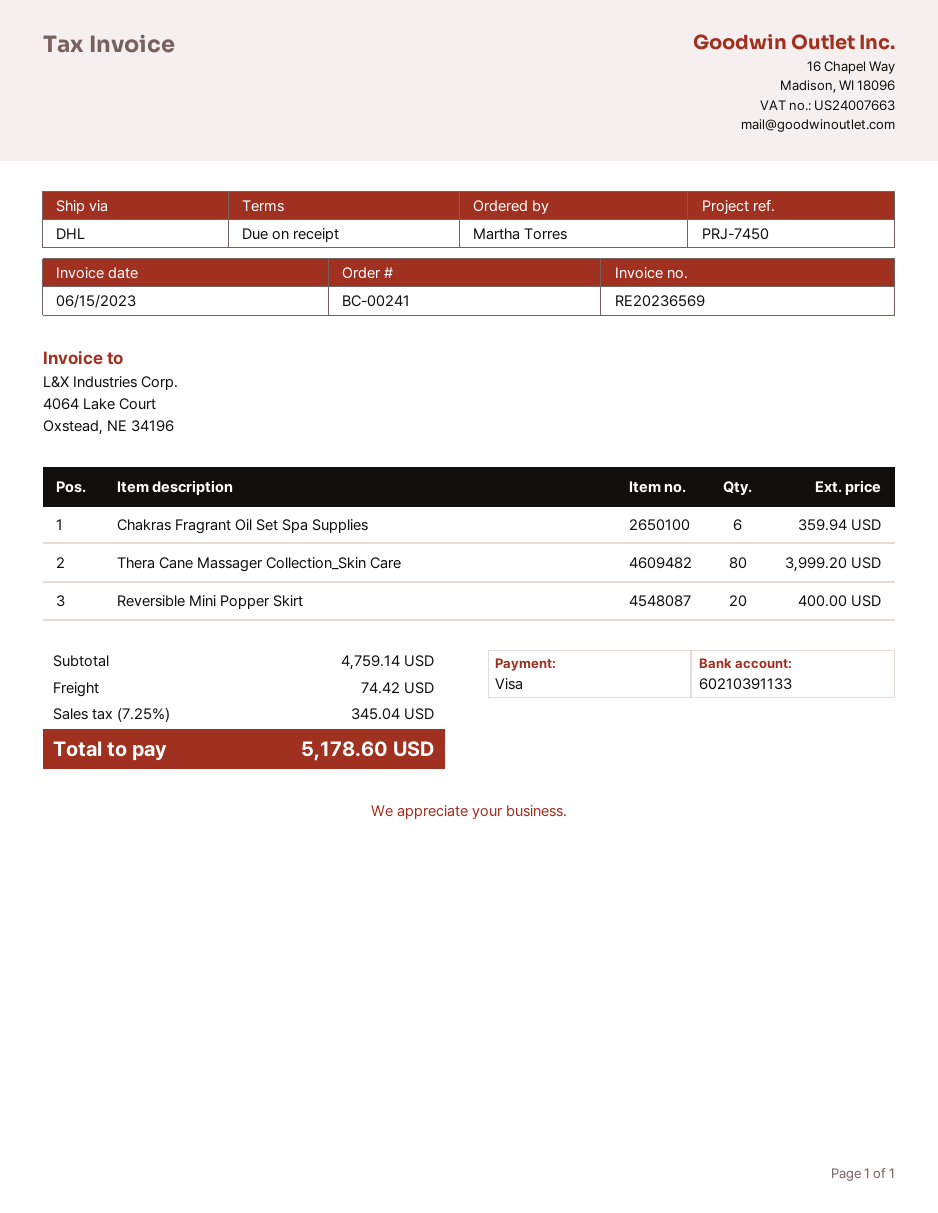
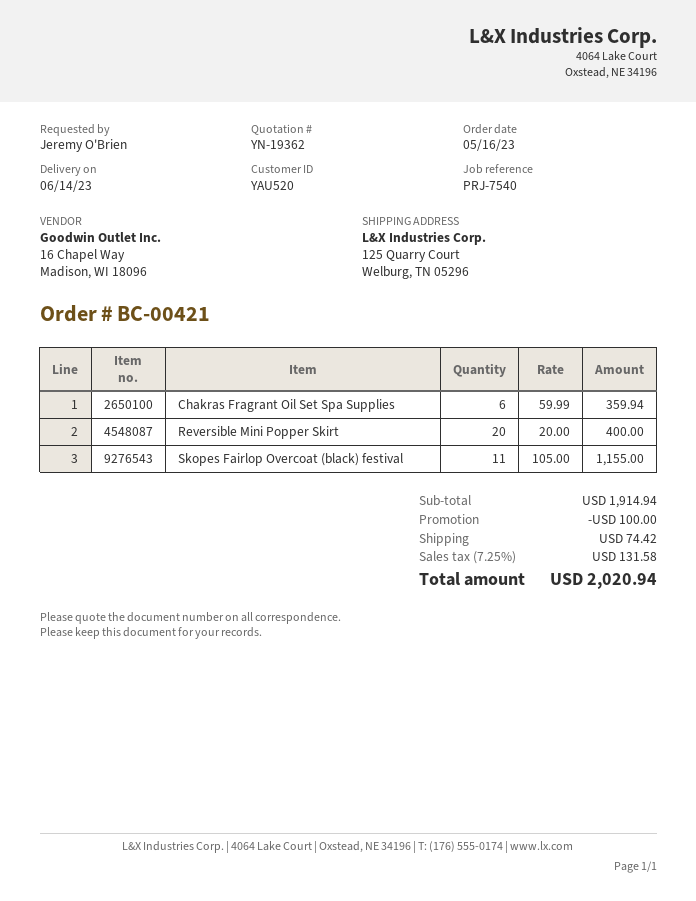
order number: BC-00241 -> BC-00421
reference: PRJ-7450 -> PRJ-7540
ordered by: Martha Torres -> Jeremy O'Brien
Thera Cane Massager Collection_Skin Care: 80 for 3999.20 -> none
Skopes Fairlop Overcoat (black) festival: none -> 11 for 1155.00
subtotal: 4759.14 -> 1914.94
discount: none -> 100.00
tax: 7.25% = 345.04 -> 7.25% = 131.58
total: 5178.60 -> 2020.94

